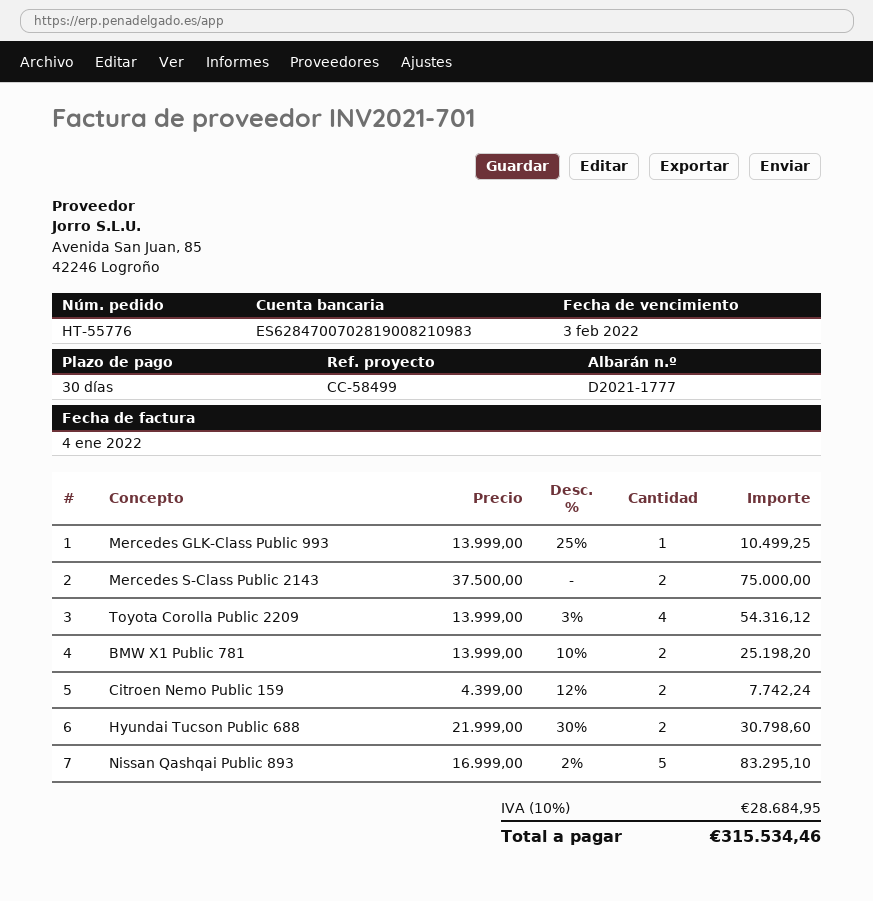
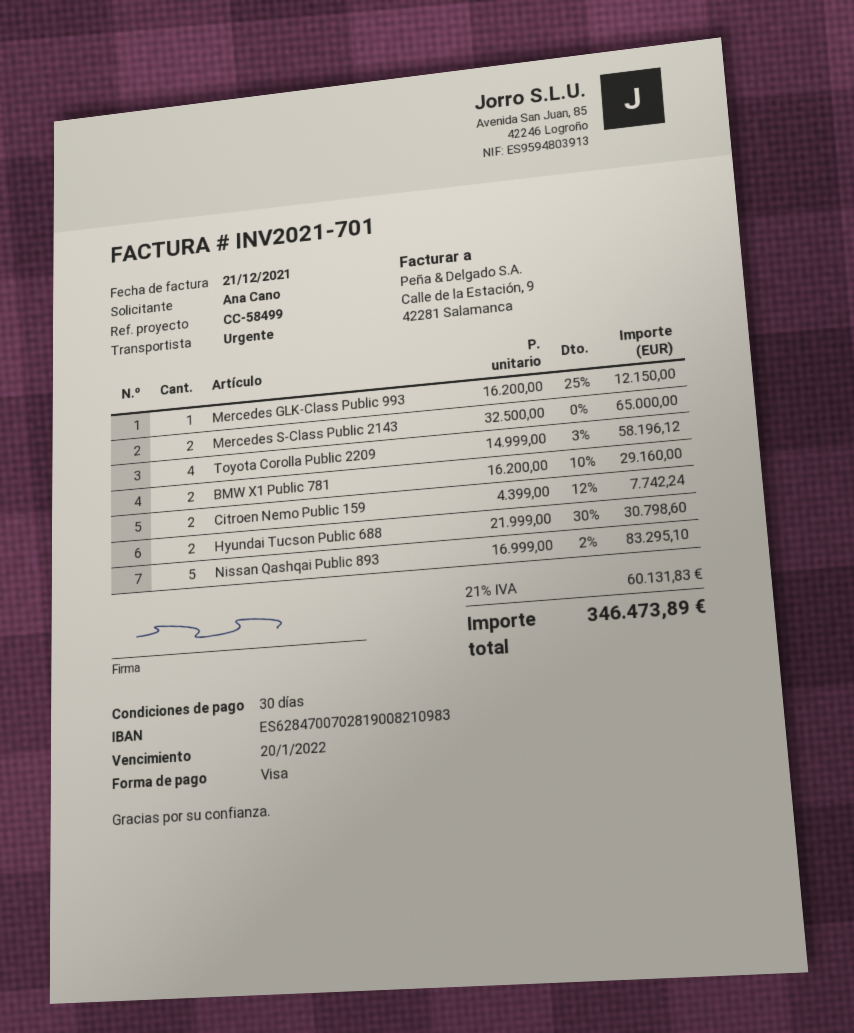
invoice date: 2022-01-04 -> 2021-12-21
due date: 2022-02-03 -> 2022-01-20
Mercedes GLK-Class Public 993: 1 x 13999.00 - 25% = 10499.25 -> 1 x 16200.00 - 25% = 12150.00
Mercedes S-Class Public 2143: 2 x 37500.00 = 75000.00 -> 2 x 32500.00 = 65000.00
Toyota Corolla Public 2209: 4 x 13999.00 - 3% = 54316.12 -> 4 x 14999.00 - 3% = 58196.12
BMW X1 Public 781: 2 x 13999.00 - 10% = 25198.20 -> 2 x 16200.00 - 10% = 29160.00
tax: 10% = 28684.95 -> 21% = 60131.83
total: 315534.46 -> 346473.89

